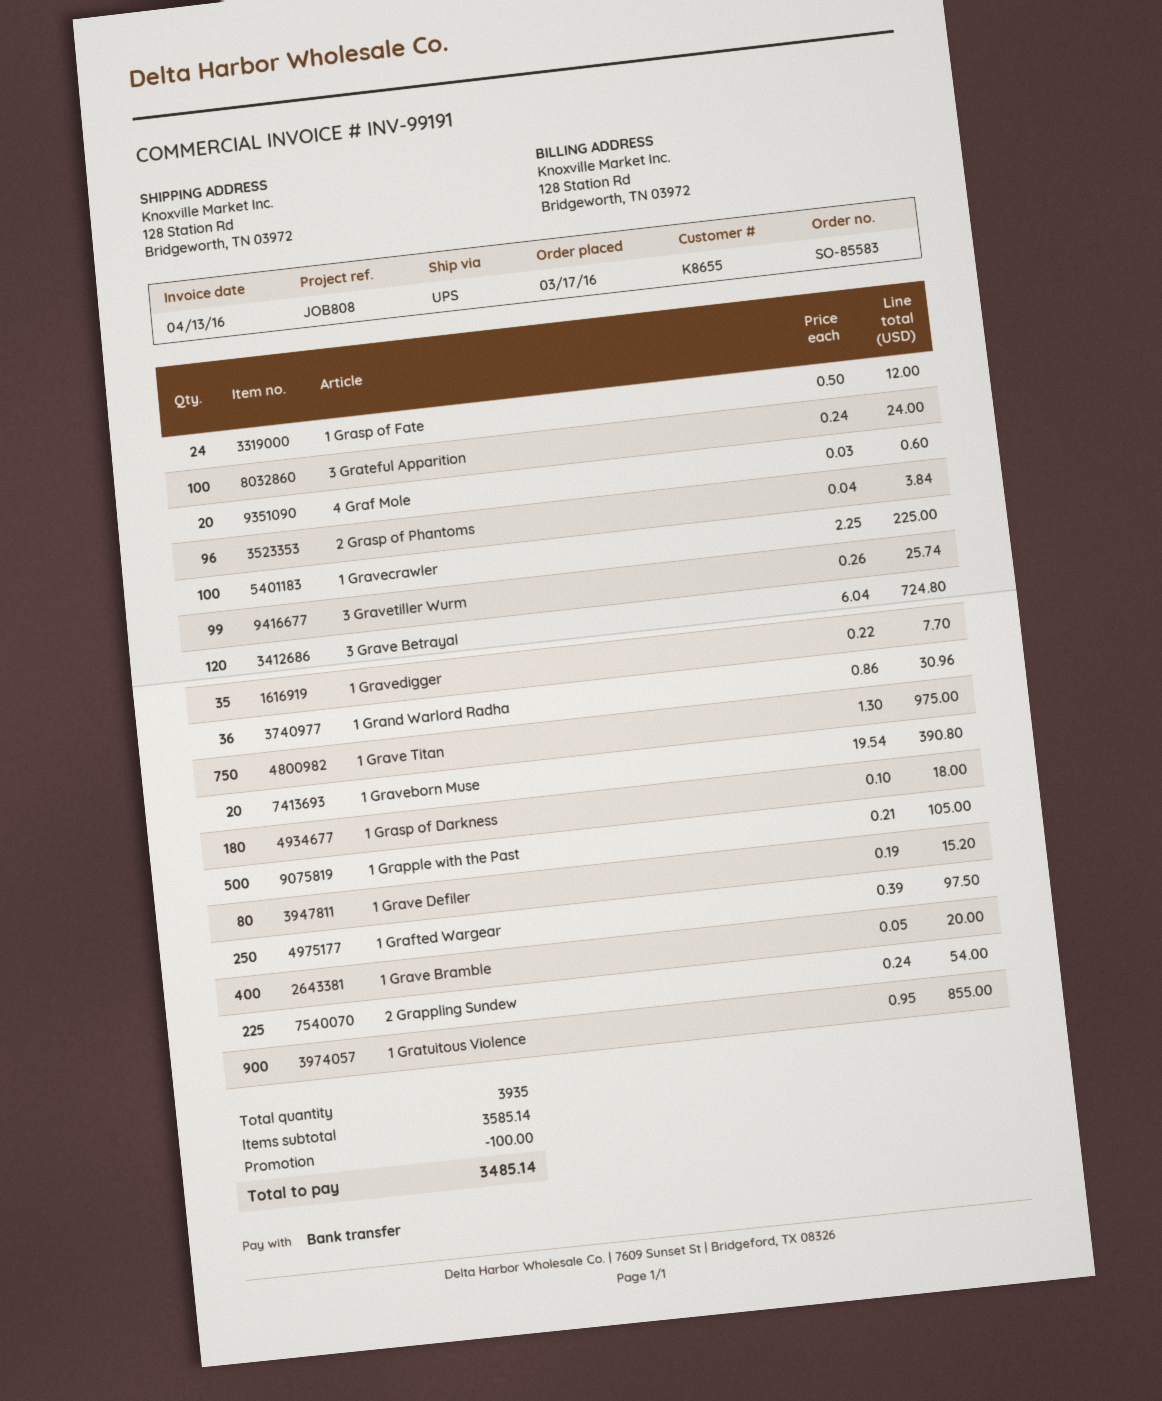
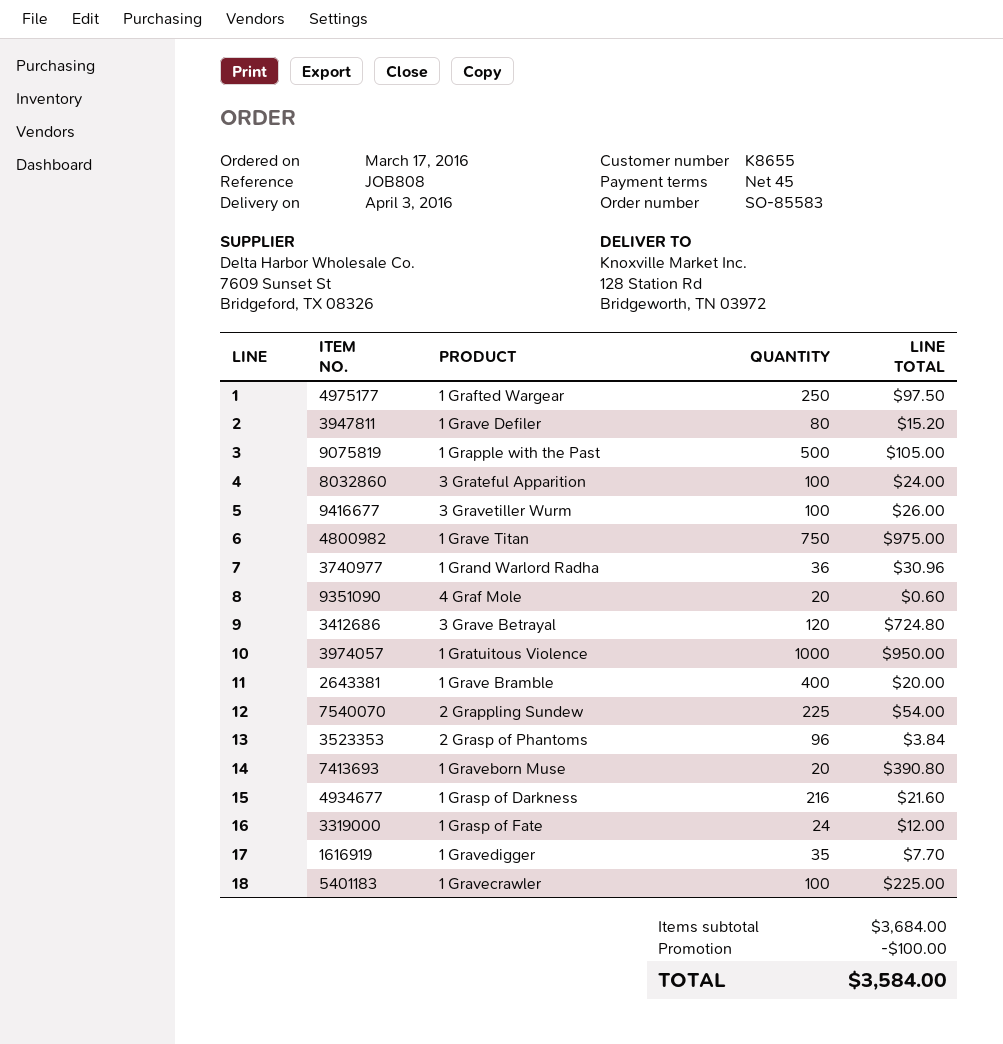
3 Gravetiller Wurm: 99 for 25.74 -> 100 for 26.00
1 Grasp of Darkness: 180 for 18.00 -> 216 for 21.60
1 Gratuitous Violence: 900 for 855.00 -> 1000 for 950.00
subtotal: 3585.14 -> 3684.00
total: 3485.14 -> 3584.00

